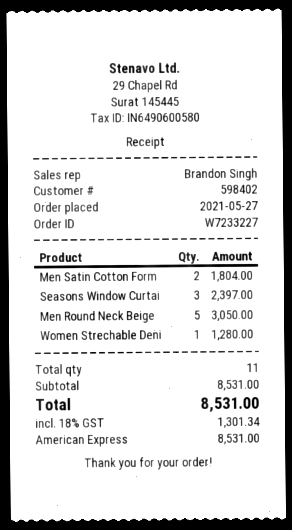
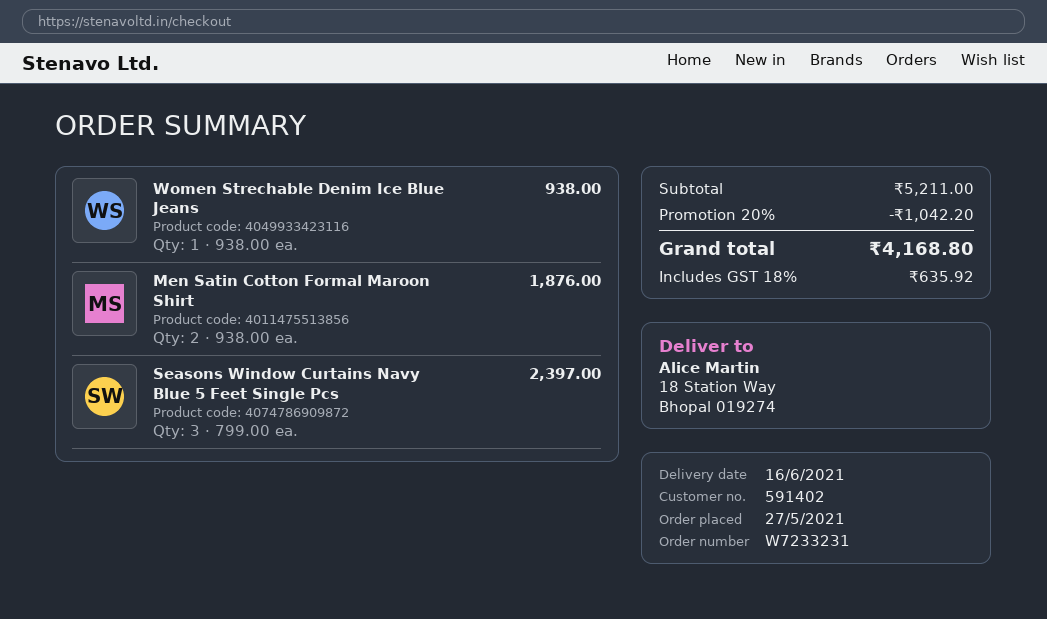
order number: W7233227 -> W7233231
customer number: 598402 -> 591402
Men Satin Cotton Form: 2 for 1804.00 -> 2 for 1876.00
Men Round Neck Beige: 5 for 3050.00 -> none
Women Strechable Deni: 1 for 1280.00 -> 1 for 938.00
subtotal: 8531.00 -> 5211.00
discount: none -> 20% = 1042.20
tax: 18% = 1301.34 -> 18% = 635.92
total: 8531.00 -> 4168.80

